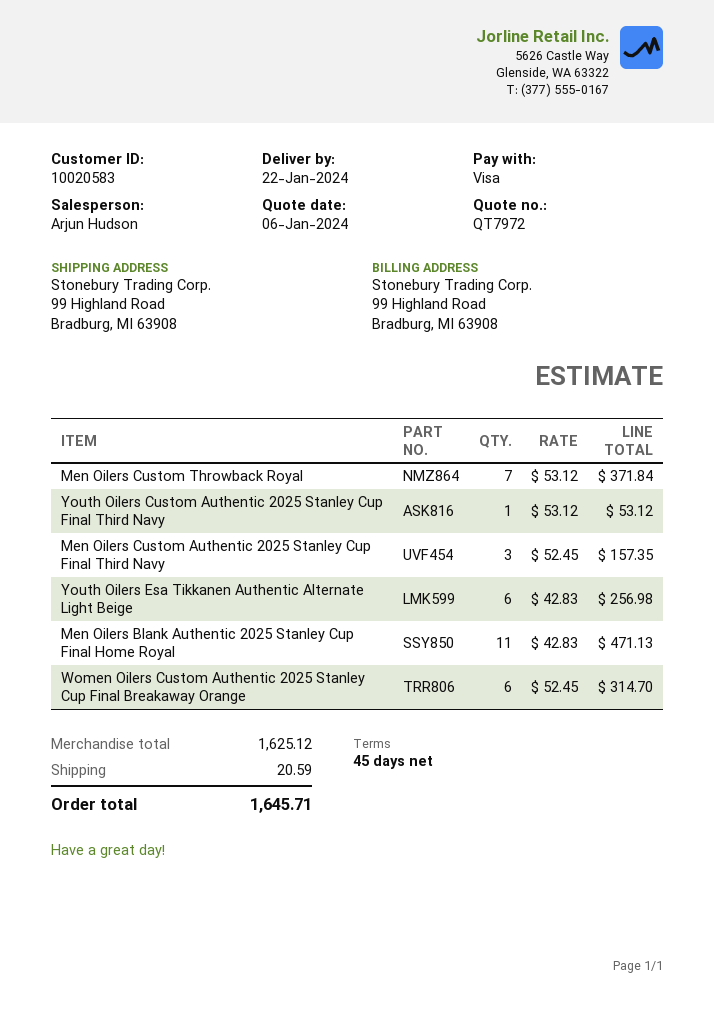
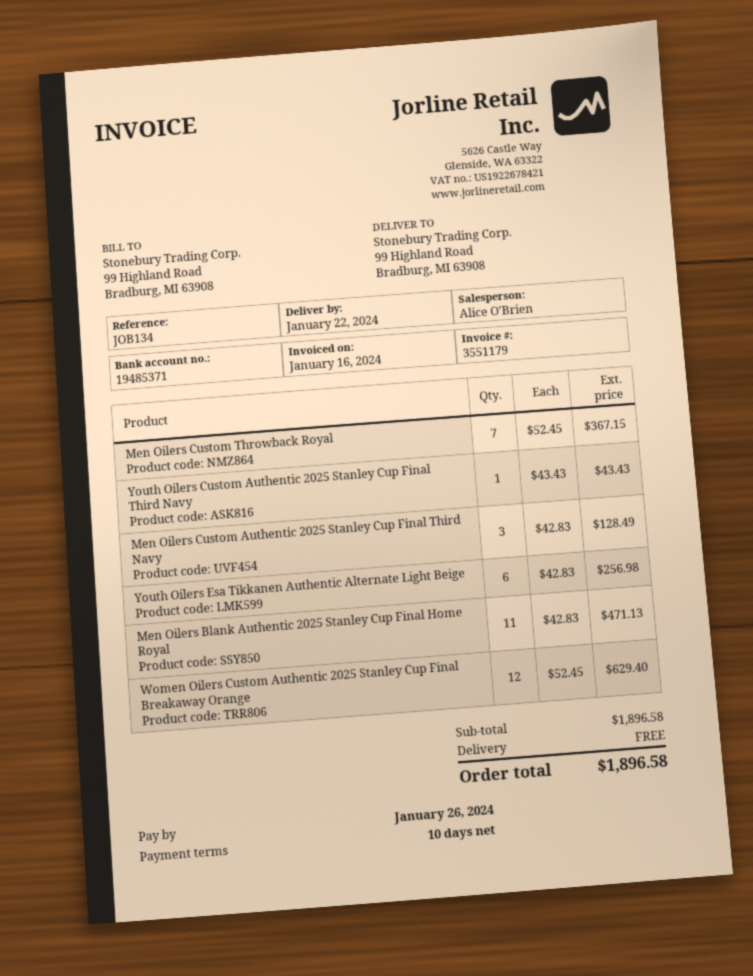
payment terms: 45 days -> 10 days
sales rep: Arjun Hudson -> Alice O'Brien
Men Oilers Custom Throwback Royal: 7 x 53.12 = 371.84 -> 7 x 52.45 = 367.15
Youth Oilers Custom Authentic 2025 Stanley Cup Final Third Navy: 1 x 53.12 = 53.12 -> 1 x 43.43 = 43.43
Men Oilers Custom Authentic 2025 Stanley Cup Final Third Navy: 3 x 52.45 = 157.35 -> 3 x 42.83 = 128.49
Women Oilers Custom Authentic 2025 Stanley Cup Final Breakaway Orange: 6 x 52.45 = 314.70 -> 12 x 52.45 = 629.40
subtotal: 1625.12 -> 1896.58
shipping: 20.59 -> 0.00
total: 1645.71 -> 1896.58

